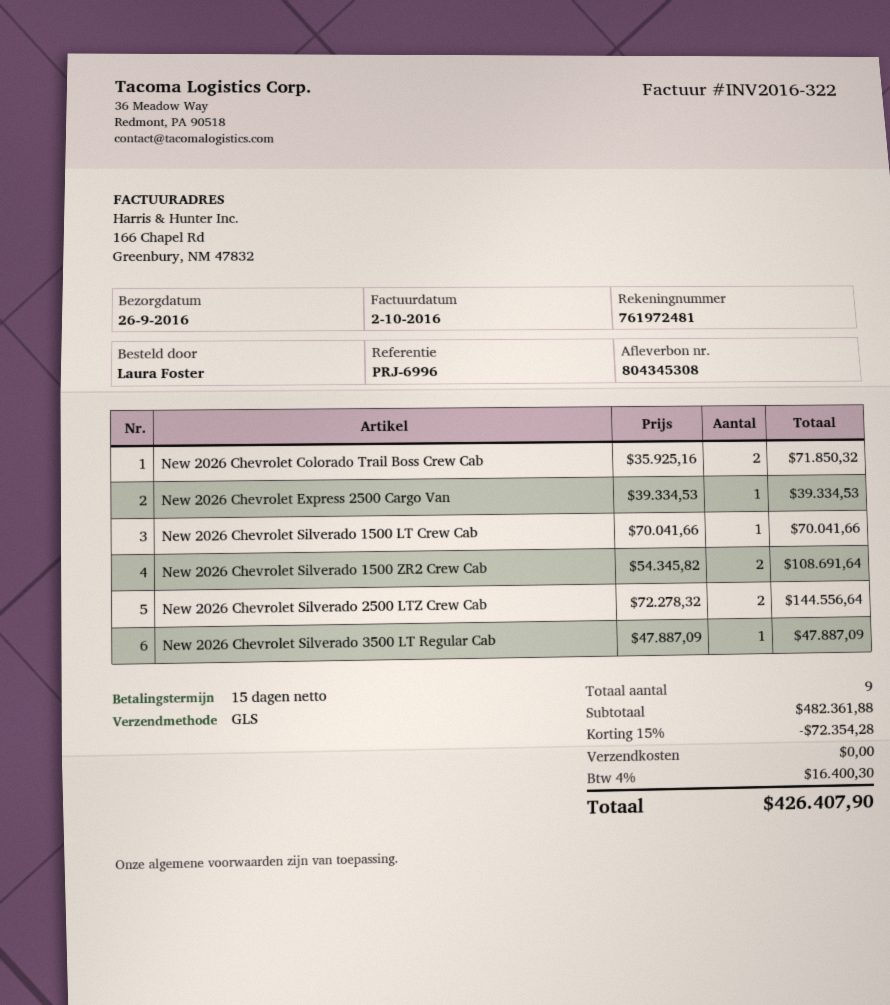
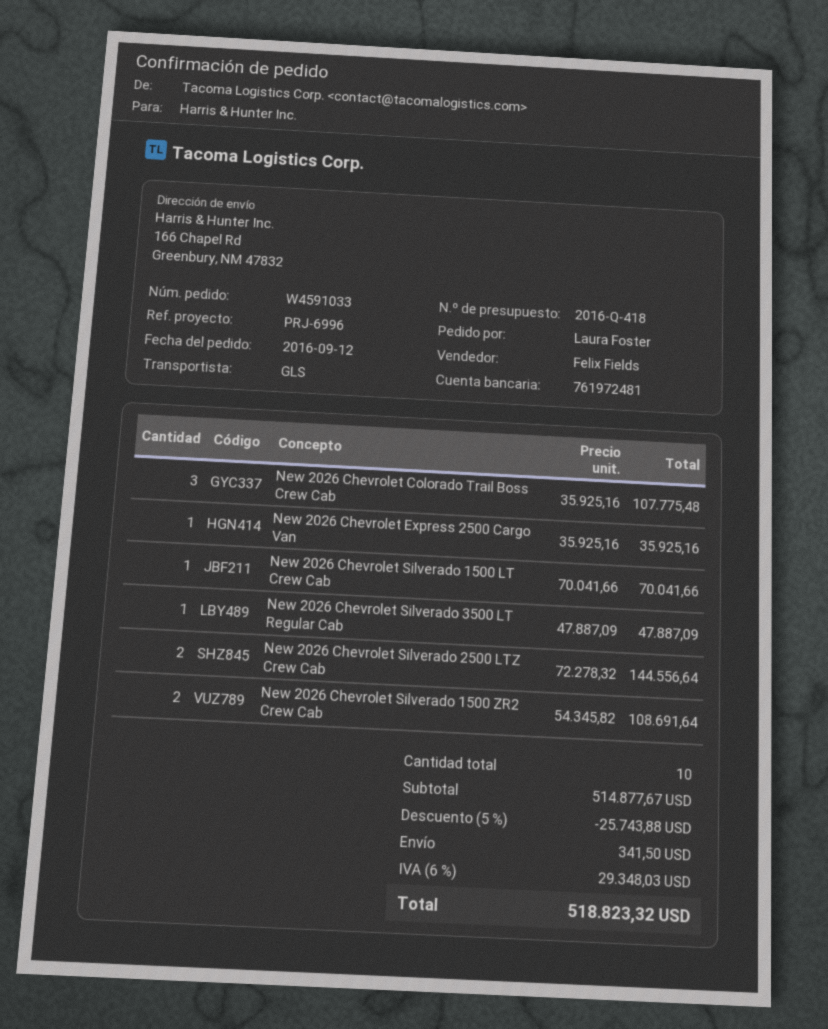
New 2026 Chevrolet Colorado Trail Boss Crew Cab: 2 x 35925.16 = 71850.32 -> 3 x 35925.16 = 107775.48
New 2026 Chevrolet Express 2500 Cargo Van: 1 x 39334.53 = 39334.53 -> 1 x 35925.16 = 35925.16
total quantity: 9 -> 10
subtotal: 482361.88 -> 514877.67
discount: 15% = 72354.28 -> 5% = 25743.88
shipping: 0.00 -> 341.50
tax: 4% = 16400.30 -> 6% = 29348.03
total: 426407.90 -> 518823.32

